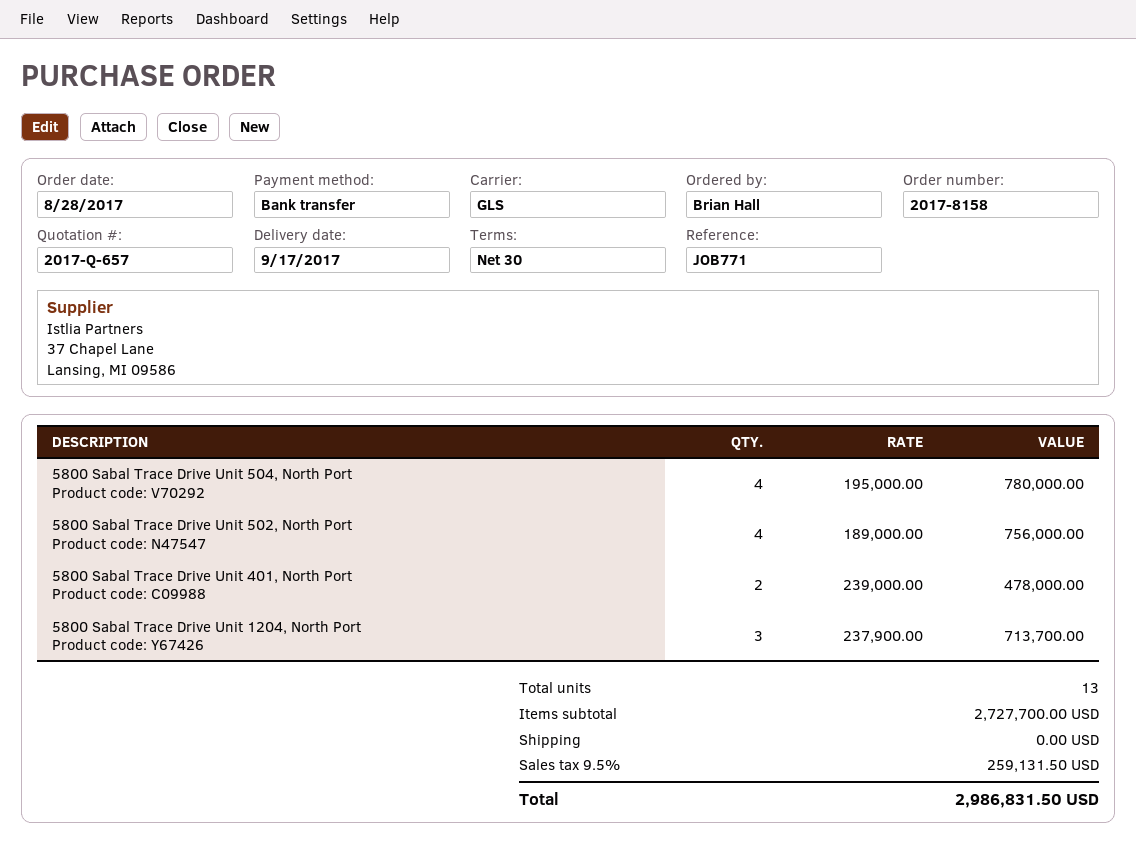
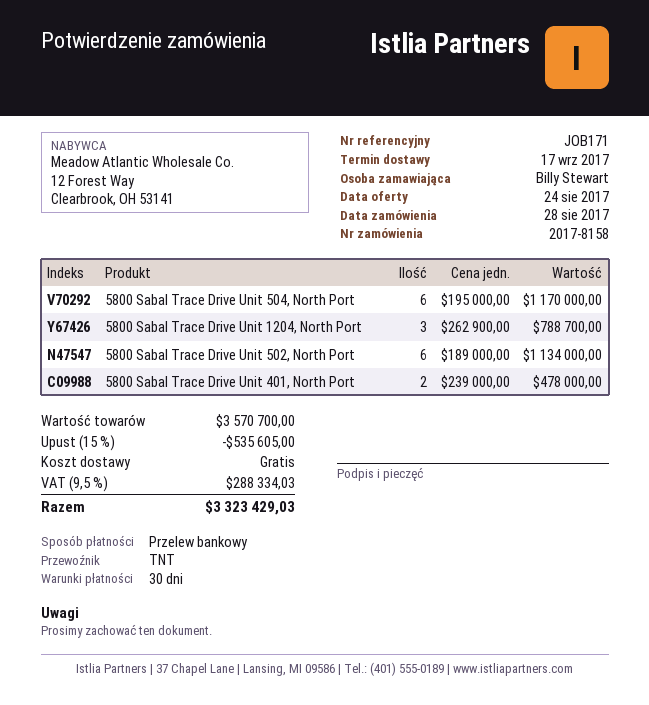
reference: JOB771 -> JOB171
ordered by: Brian Hall -> Billy Stewart
shipping method: GLS -> TNT
5800 Sabal Trace Drive Unit 504, North Port: 4 x 195000.00 = 780000.00 -> 6 x 195000.00 = 1170000.00
5800 Sabal Trace Drive Unit 502, North Port: 4 x 189000.00 = 756000.00 -> 6 x 189000.00 = 1134000.00
5800 Sabal Trace Drive Unit 1204, North Port: 3 x 237900.00 = 713700.00 -> 3 x 262900.00 = 788700.00
subtotal: 2727700.00 -> 3570700.00
discount: none -> 15% = 535605.00
tax: 9.5% = 259131.50 -> 9.5% = 288334.03
total: 2986831.50 -> 3323429.03

